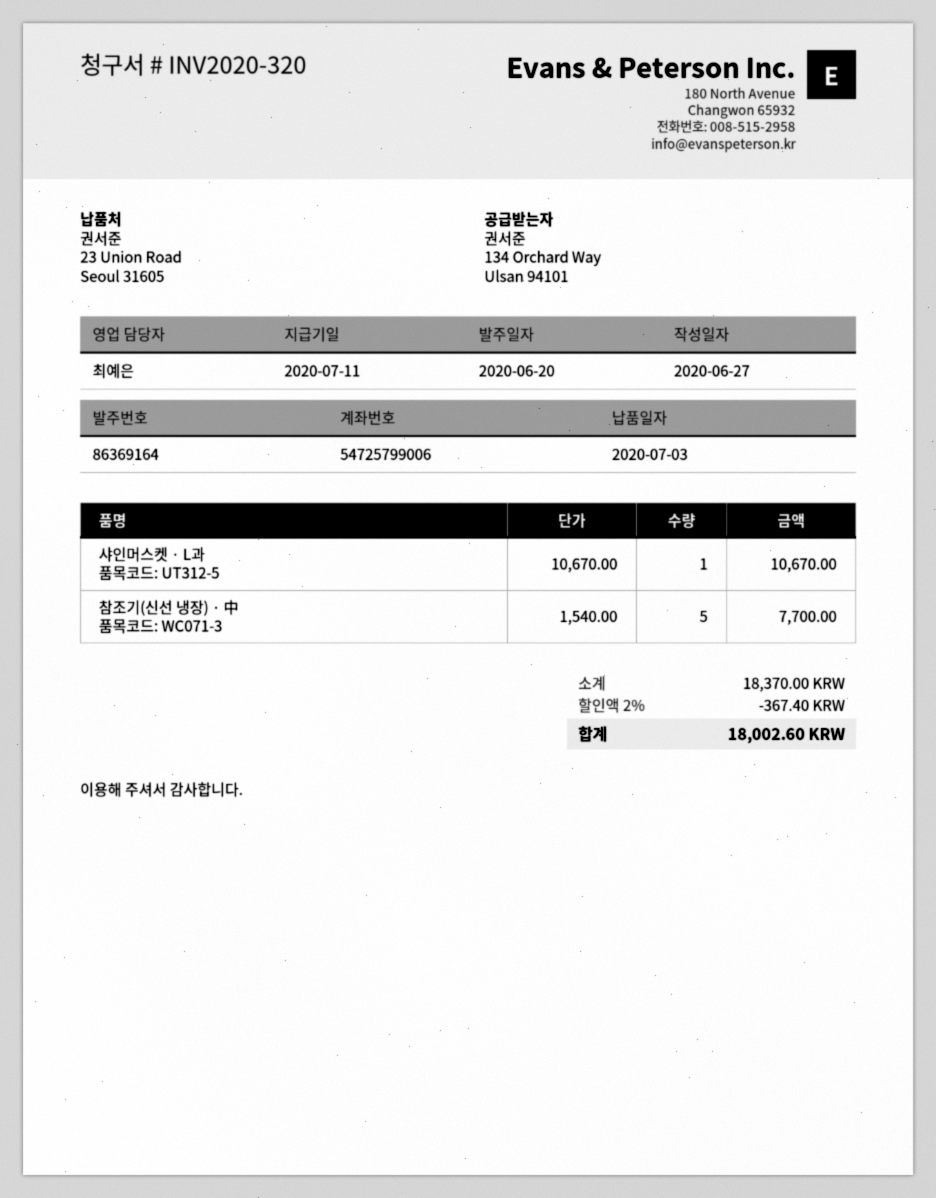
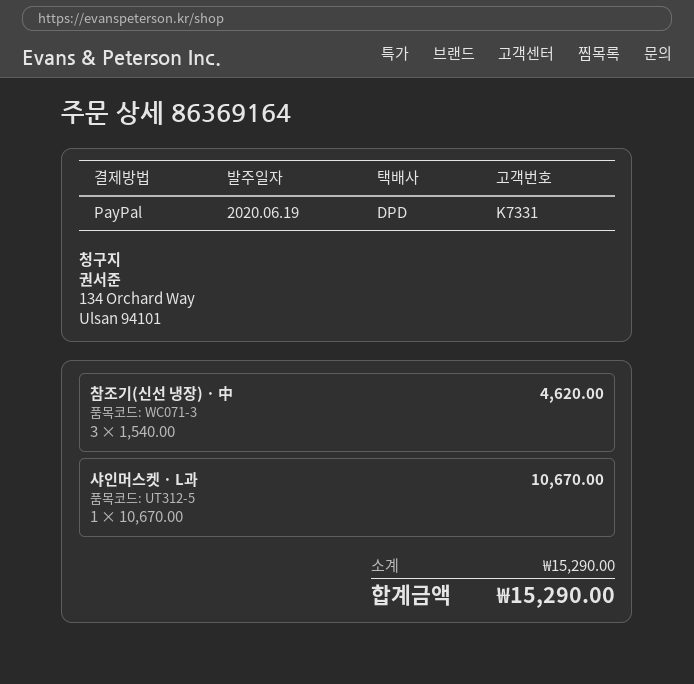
order date: 2020-06-20 -> 2020-06-19
참조기(신선 냉장) · 中: 5 x 1540.00 = 7700.00 -> 3 x 1540.00 = 4620.00
subtotal: 18370.00 -> 15290.00
discount: 2% = 367.40 -> none
total: 18002.60 -> 15290.00

